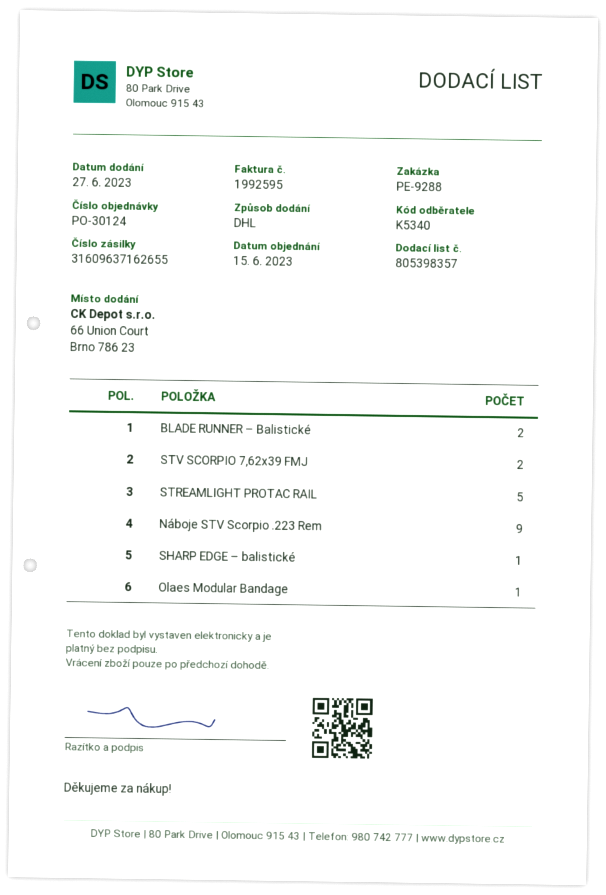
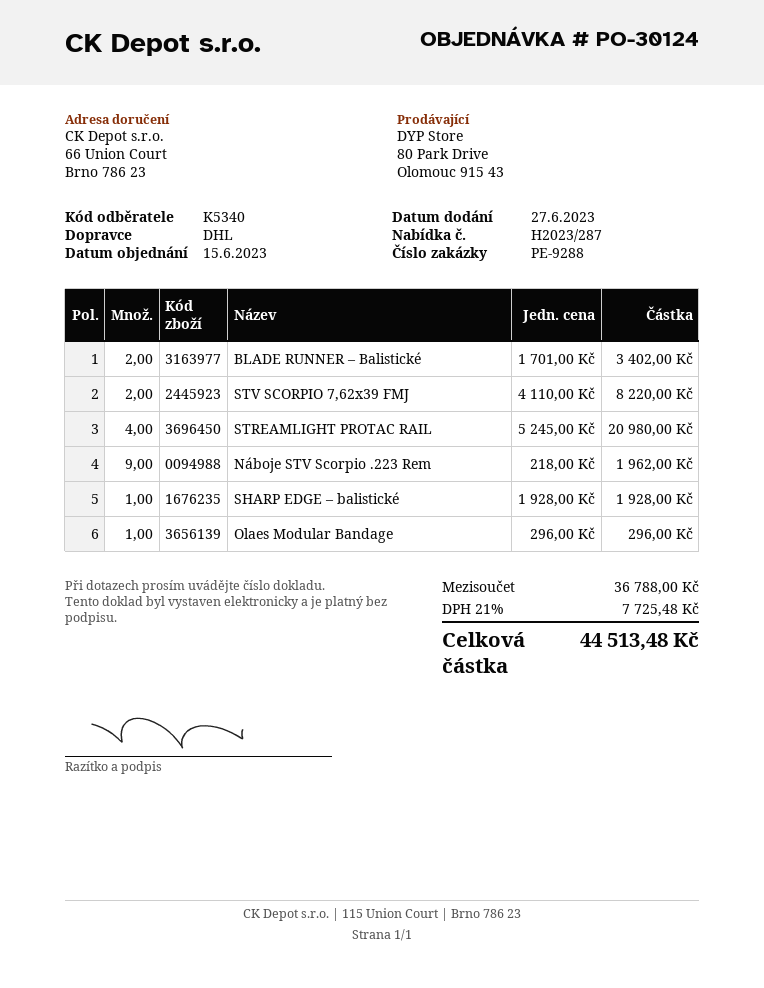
STREAMLIGHT PROTAC RAIL: 5 -> 4

